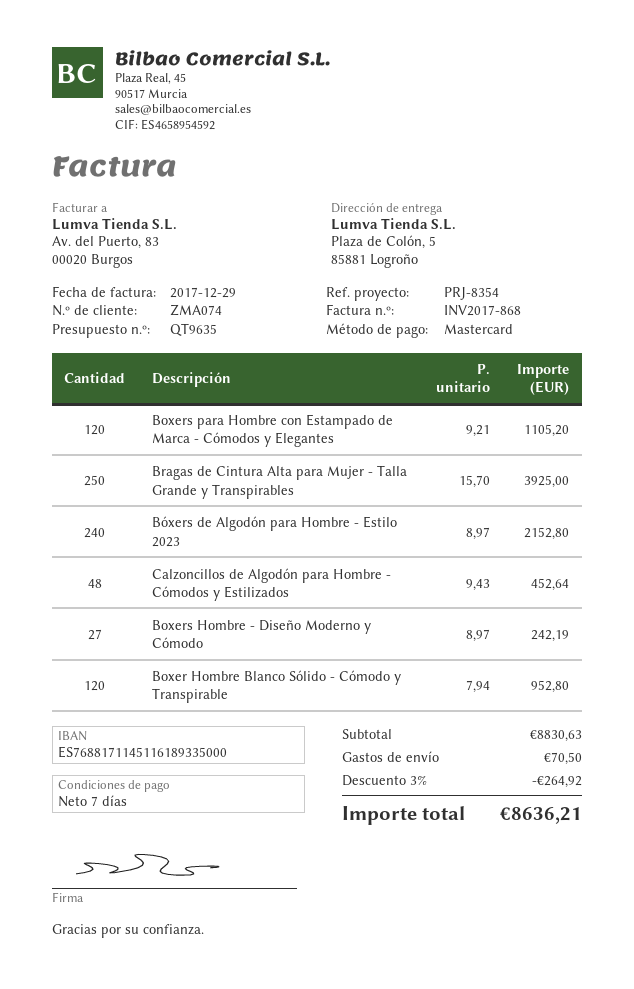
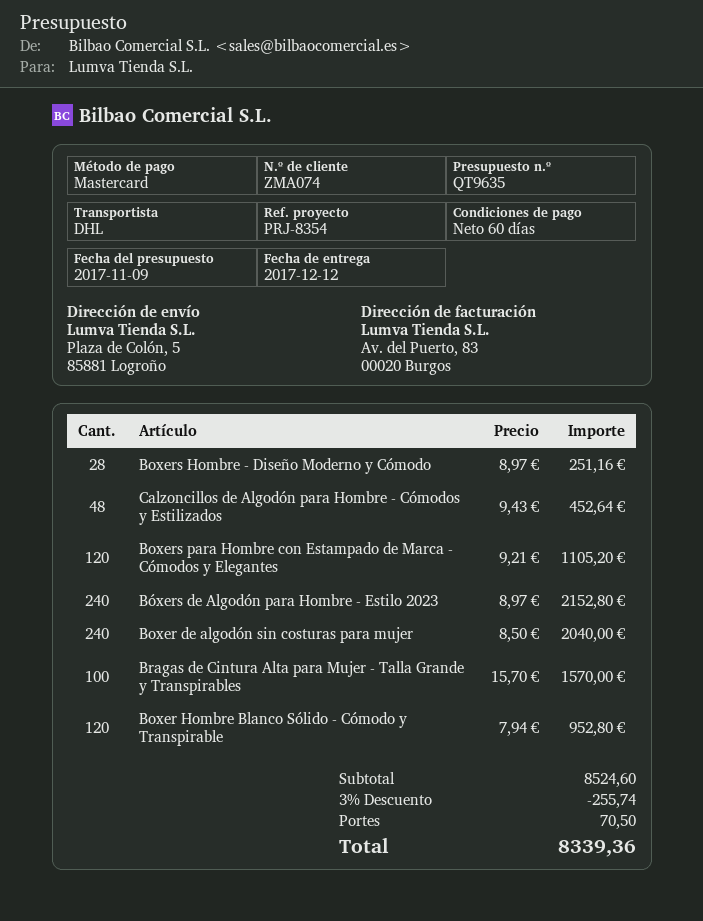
payment terms: 7 days -> 60 days
Bragas de Cintura Alta para Mujer - Talla Grande y Transpirables: 250 x 15.70 = 3925.00 -> 100 x 15.70 = 1570.00
Boxers Hombre - Diseño Moderno y Cómodo: 27 x 8.97 = 242.19 -> 28 x 8.97 = 251.16
Boxer de algodón sin costuras para mujer: none -> 240 x 8.50 = 2040.00
subtotal: 8830.63 -> 8524.60
discount: 3% = 264.92 -> 3% = 255.74
total: 8636.21 -> 8339.36

